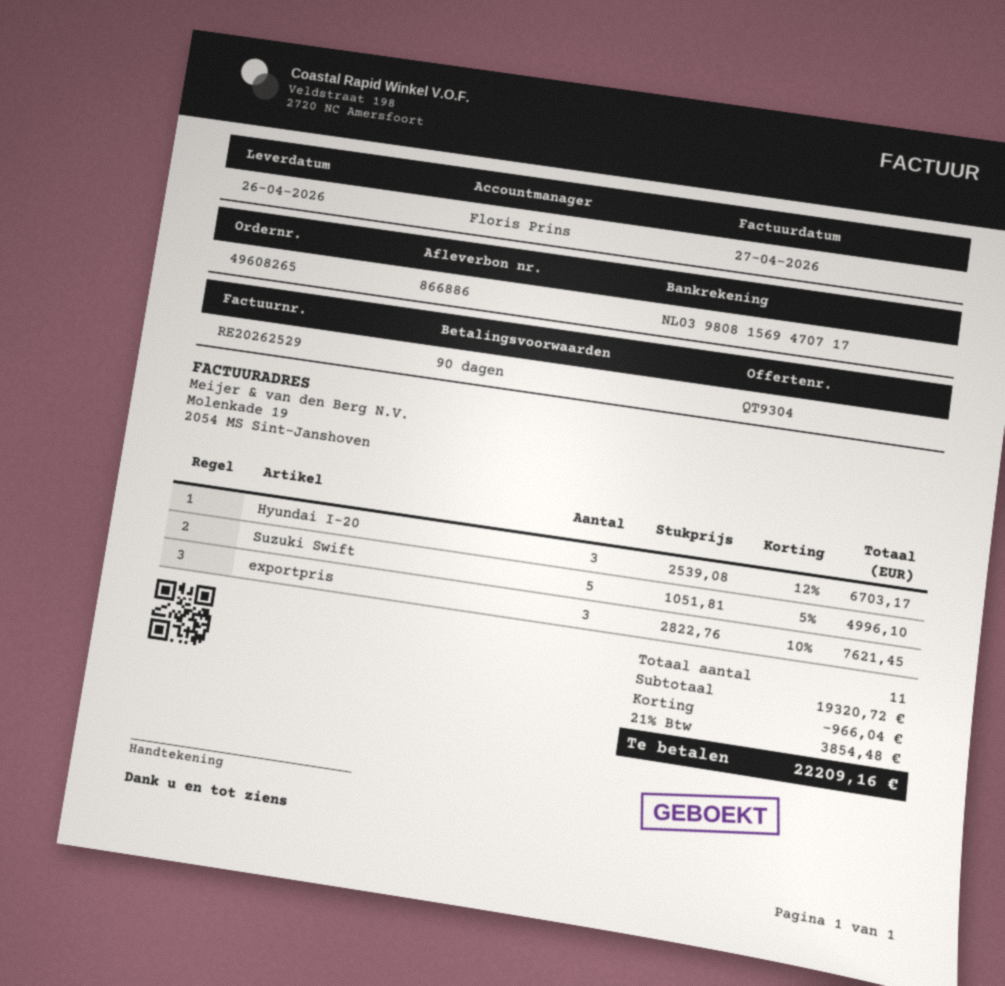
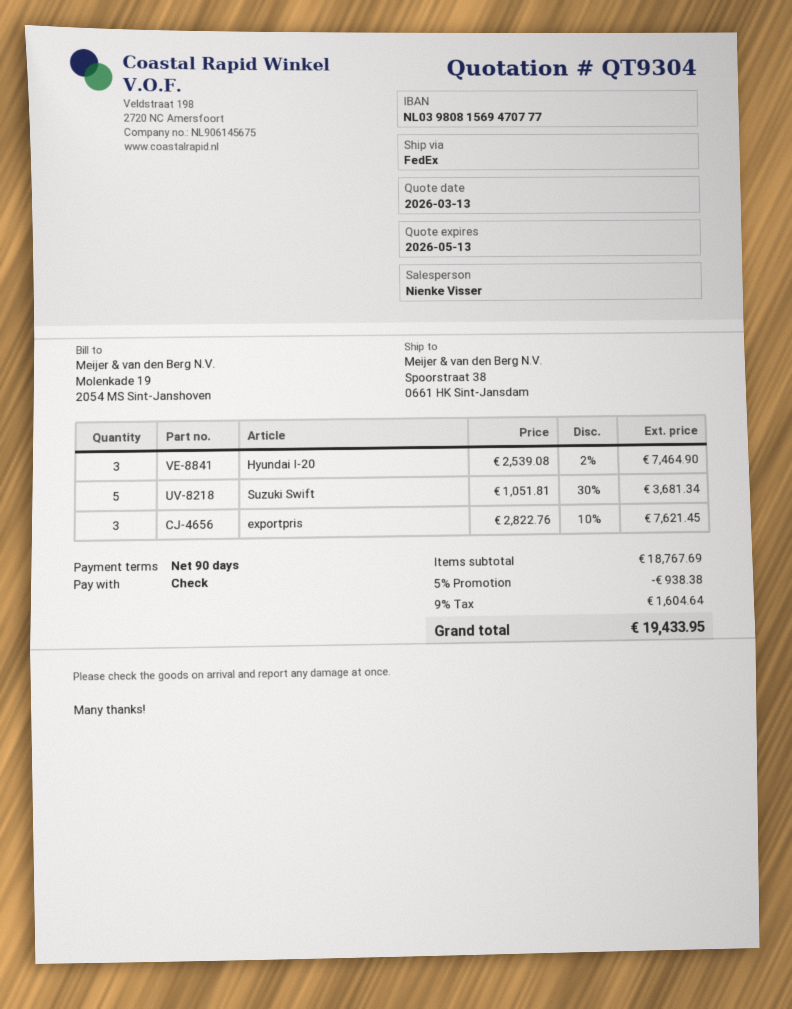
sales rep: Floris Prins -> Nienke Visser
bank account: NL0398081569470717 -> NL0398081569470777
Hyundai I‑20: 3 x 2539.08 - 12% = 6703.17 -> 3 x 2539.08 - 2% = 7464.90
Suzuki Swift: 5 x 1051.81 - 5% = 4996.10 -> 5 x 1051.81 - 30% = 3681.34
subtotal: 19320.72 -> 18767.69
discount: 966.04 -> 938.38
tax: 21% = 3854.48 -> 9% = 1604.64
total: 22209.16 -> 19433.95

